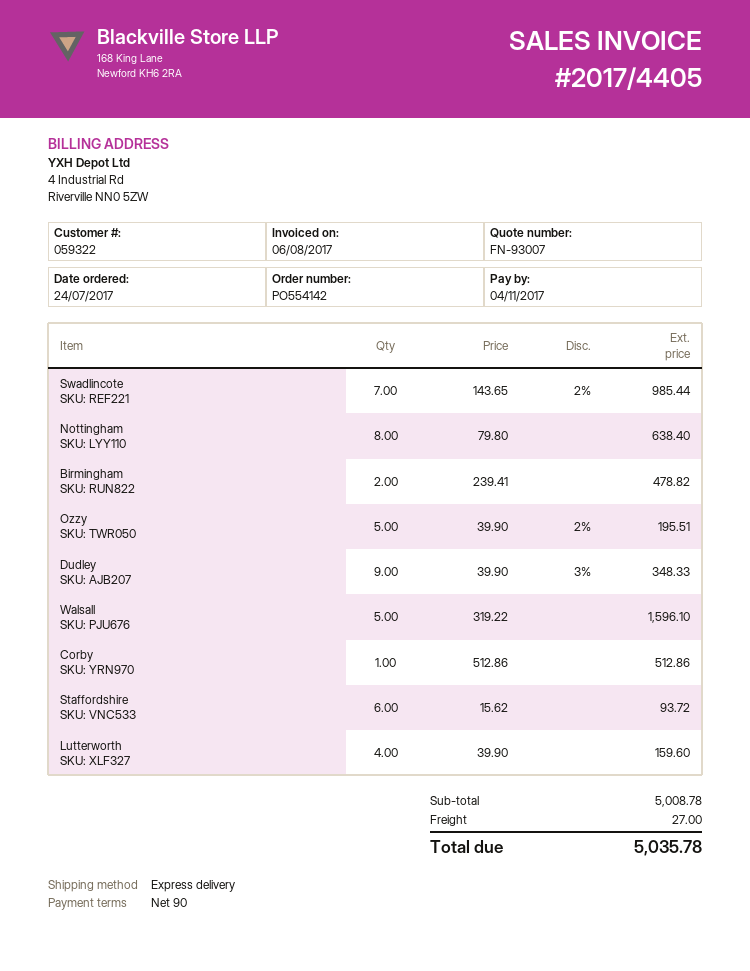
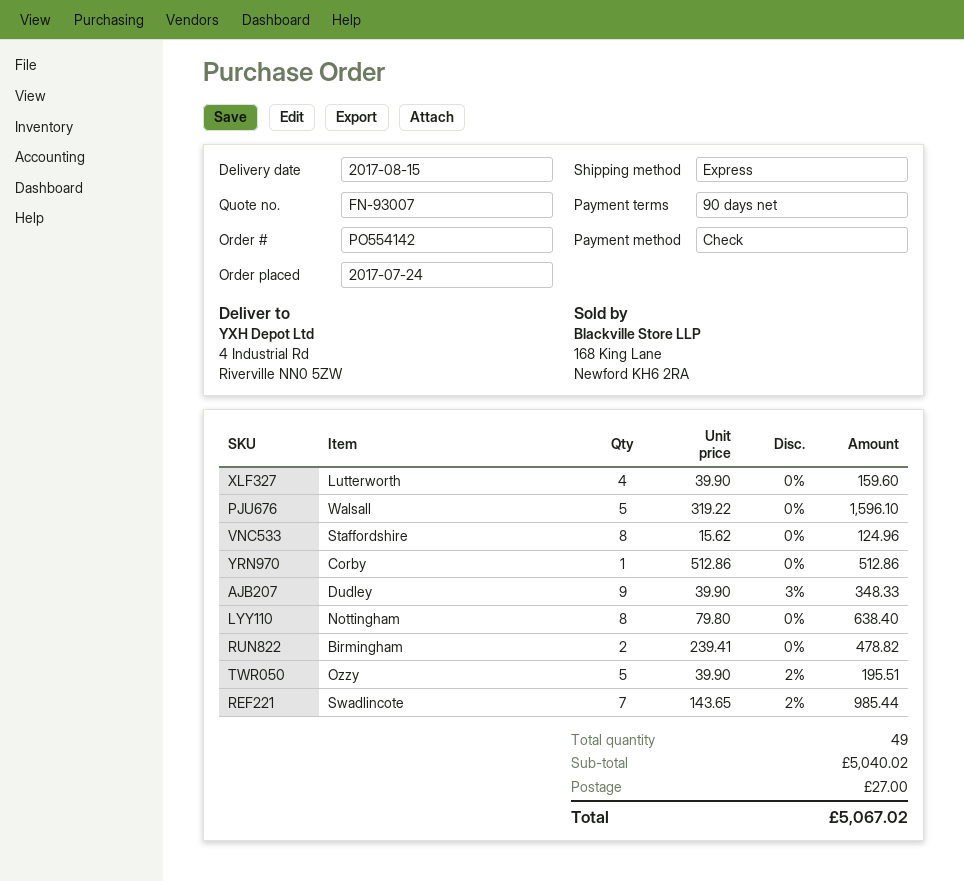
Staffordshire: 6 x 15.62 = 93.72 -> 8 x 15.62 = 124.96
subtotal: 5008.78 -> 5040.02
total: 5035.78 -> 5067.02

